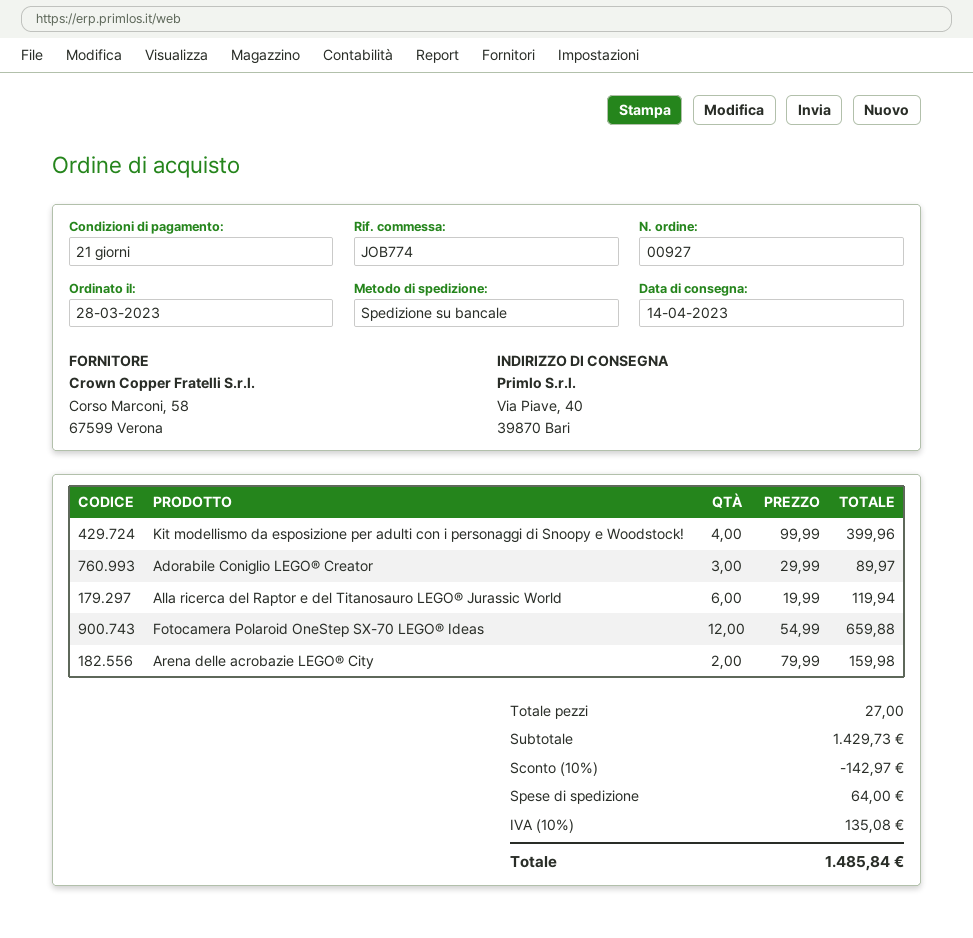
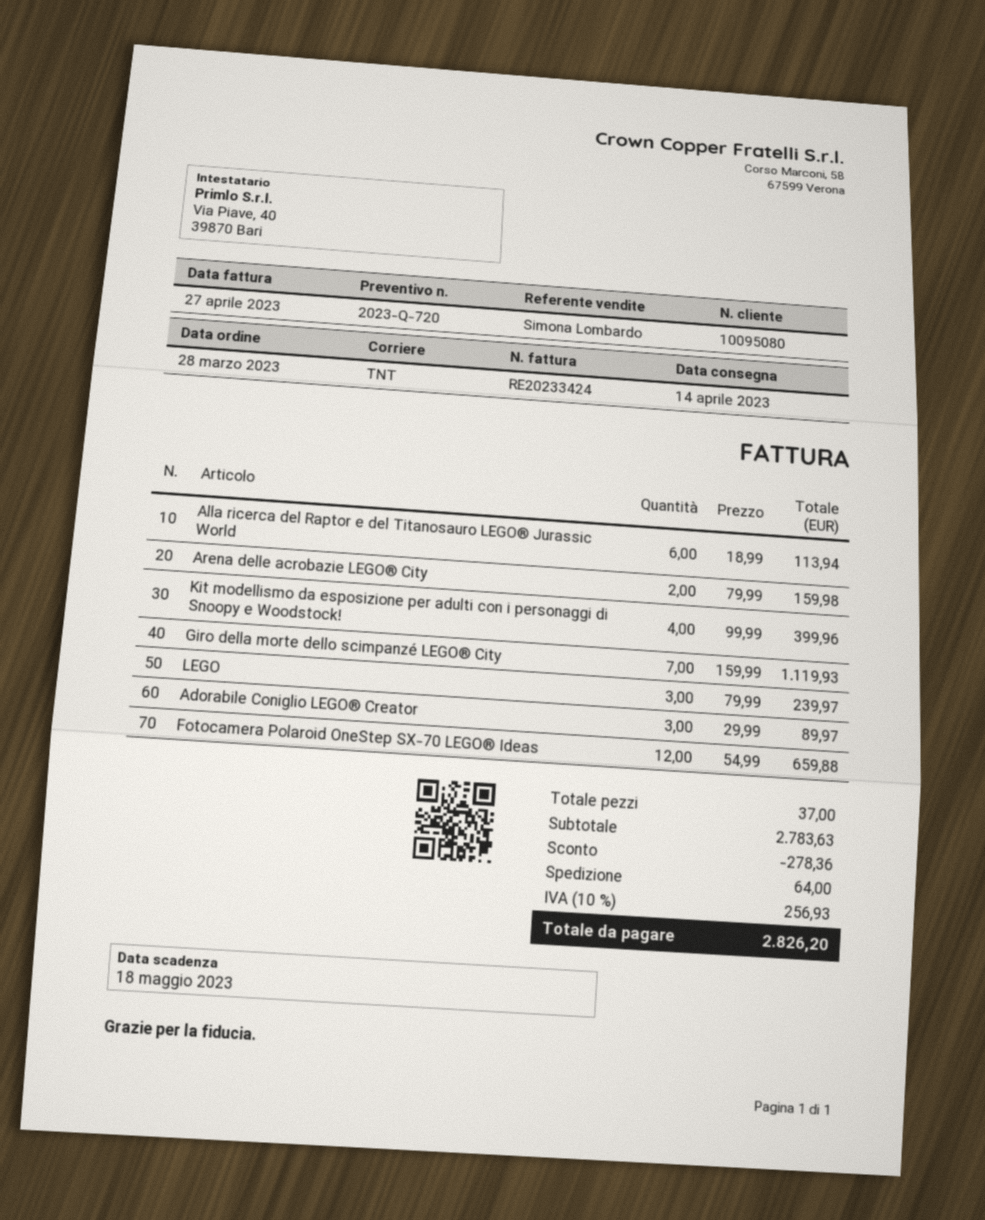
shipping method: pallet freight -> TNT
Alla ricerca del Raptor e del Titanosauro LEGO® Jurassic World: 6 x 19.99 = 119.94 -> 6 x 18.99 = 113.94
Giro della morte dello scimpanzé LEGO® City: none -> 7 x 159.99 = 1119.93
LEGO: none -> 3 x 79.99 = 239.97
total quantity: 27 -> 37
subtotal: 1429.73 -> 2783.63
discount: 142.97 -> 278.36
tax: 10% = 135.08 -> 10% = 256.93
total: 1485.84 -> 2826.20

